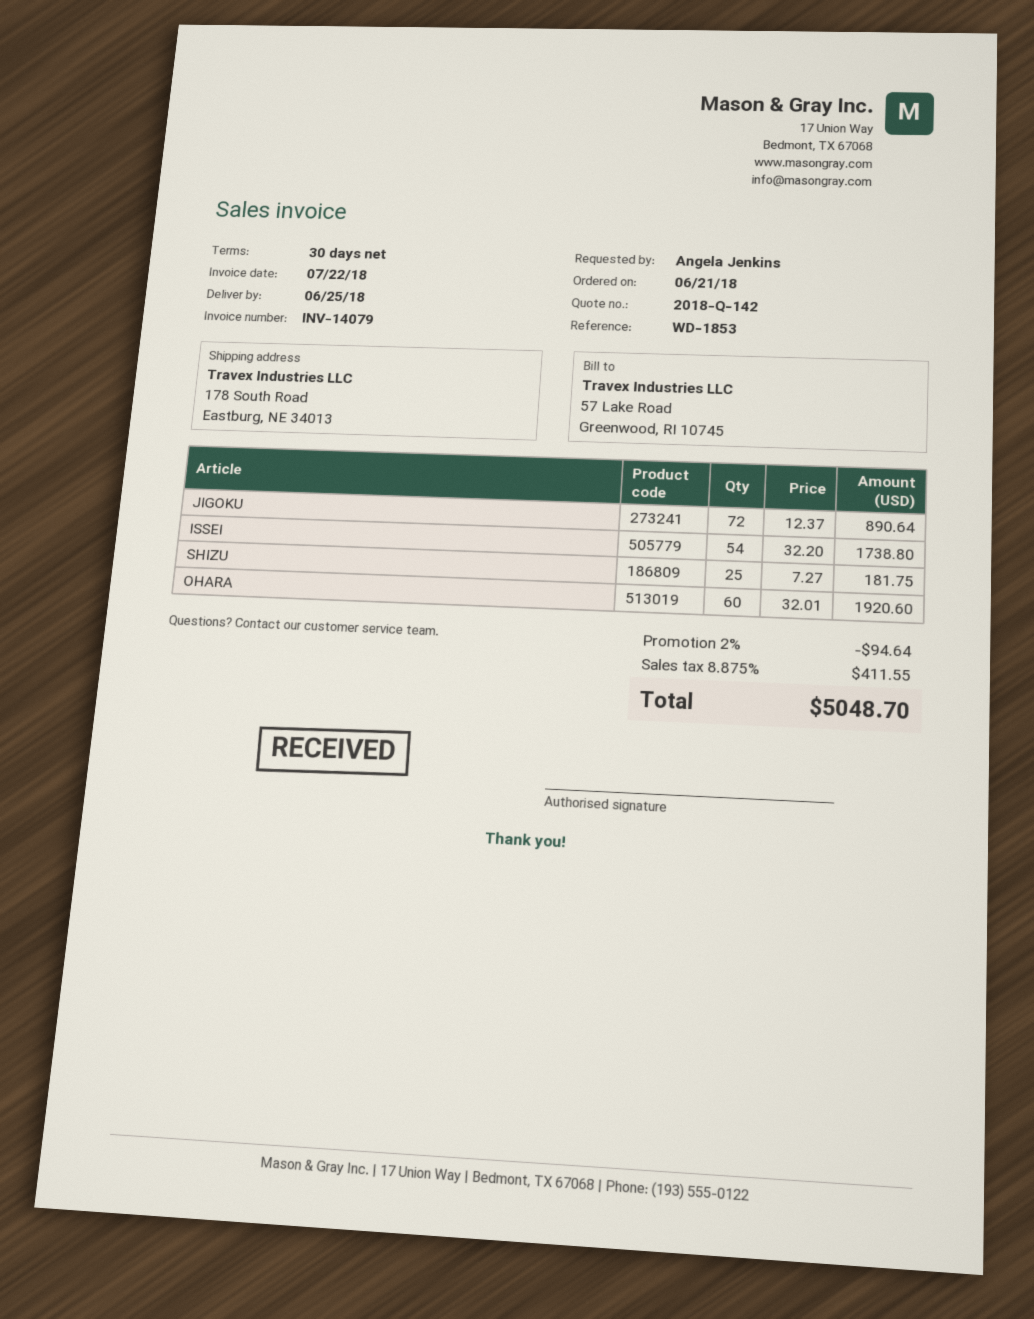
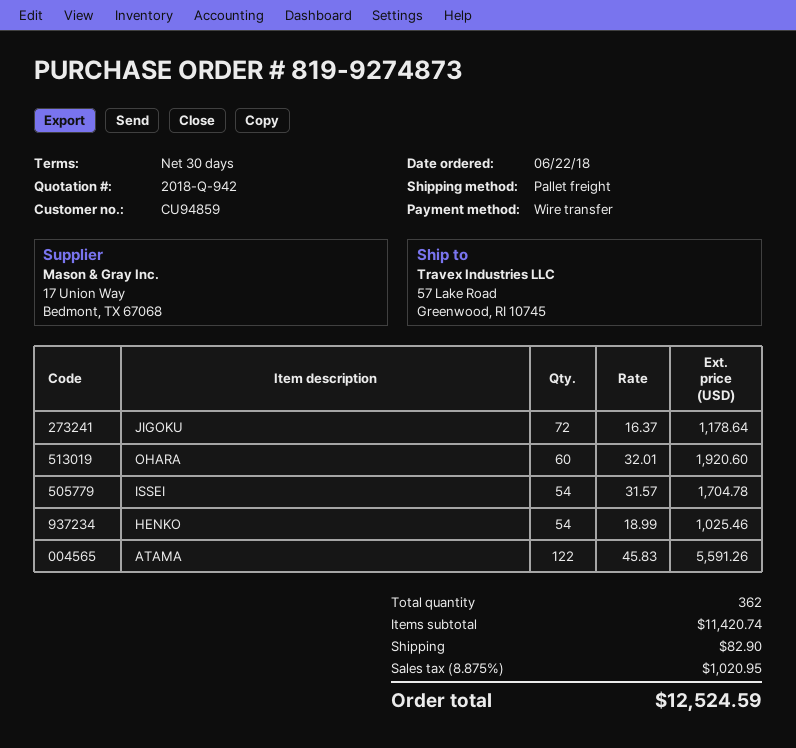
quote number: 2018-Q-142 -> 2018-Q-942
order date: 2018-06-21 -> 2018-06-22
ship to: 178 South Road, Eastburg, NE 34013 -> 57 Lake Road, Greenwood, RI 10745
JIGOKU: 72 x 12.37 = 890.64 -> 72 x 16.37 = 1178.64
ISSEI: 54 x 32.20 = 1738.80 -> 54 x 31.57 = 1704.78
SHIZU: 25 x 7.27 = 181.75 -> none
HENKO: none -> 54 x 18.99 = 1025.46
ATAMA: none -> 122 x 45.83 = 5591.26
discount: 2% = 94.64 -> none
shipping: none -> 82.90
tax: 8.875% = 411.55 -> 8.875% = 1020.95
total: 5048.70 -> 12524.59

